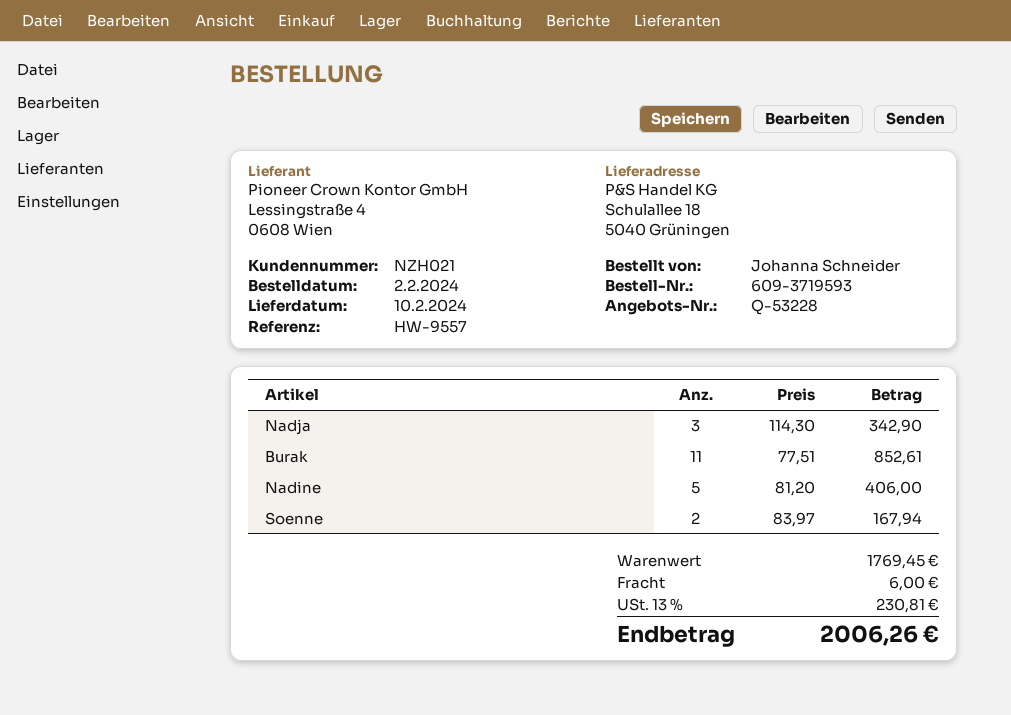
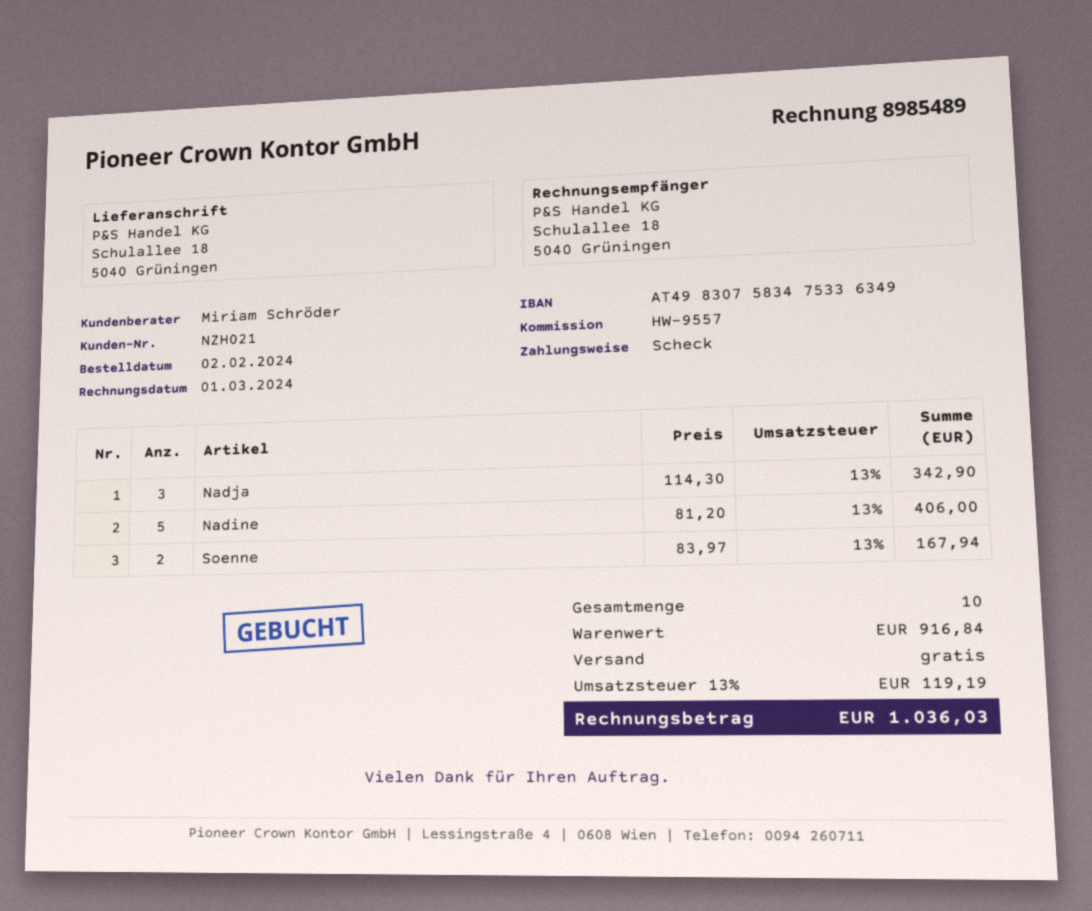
Burak: 11 x 77.51 = 852.61 -> none
subtotal: 1769.45 -> 916.84
shipping: 6.00 -> 0.00
tax: 13% = 230.81 -> 13% = 119.19
total: 2006.26 -> 1036.03

